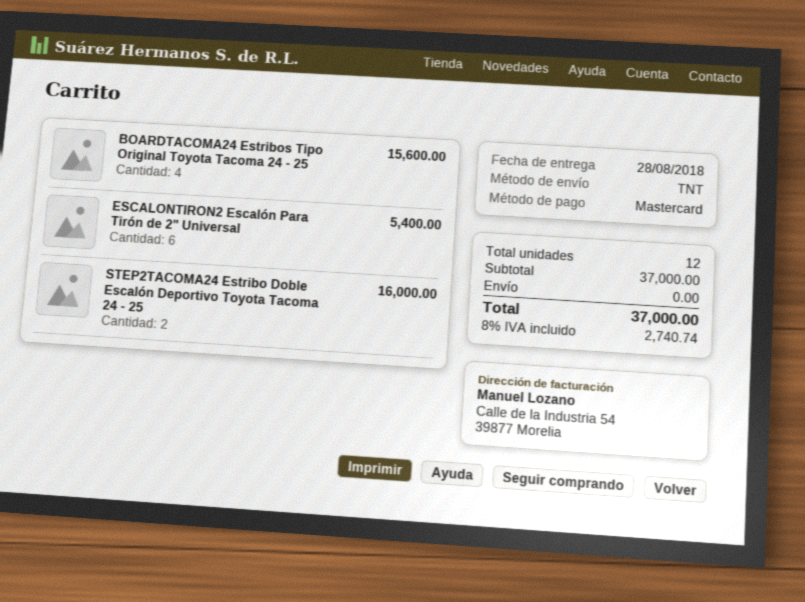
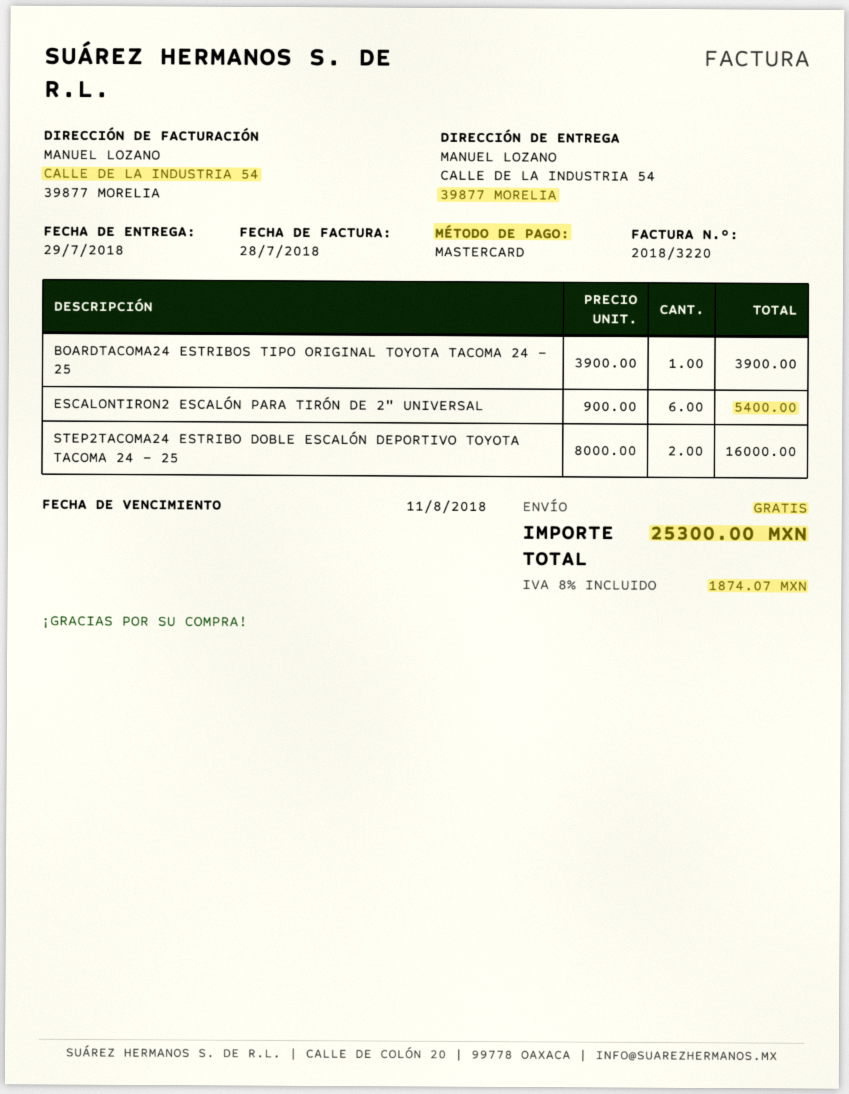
delivery date: 2018-08-28 -> 2018-07-29
BOARDTACOMA24 Estribos Tipo Original Toyota Tacoma 24 - 25: 4 for 15600.00 -> 1 for 3900.00
tax: 8% = 2740.74 -> 8% = 1874.07
total: 37000.00 -> 25300.00

